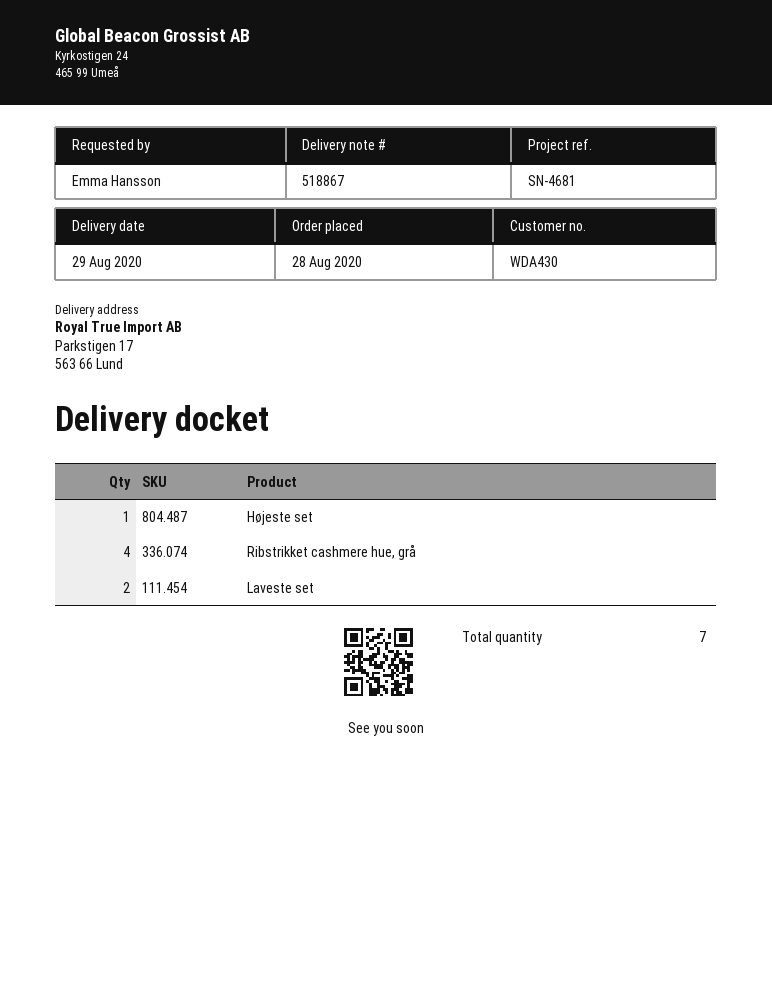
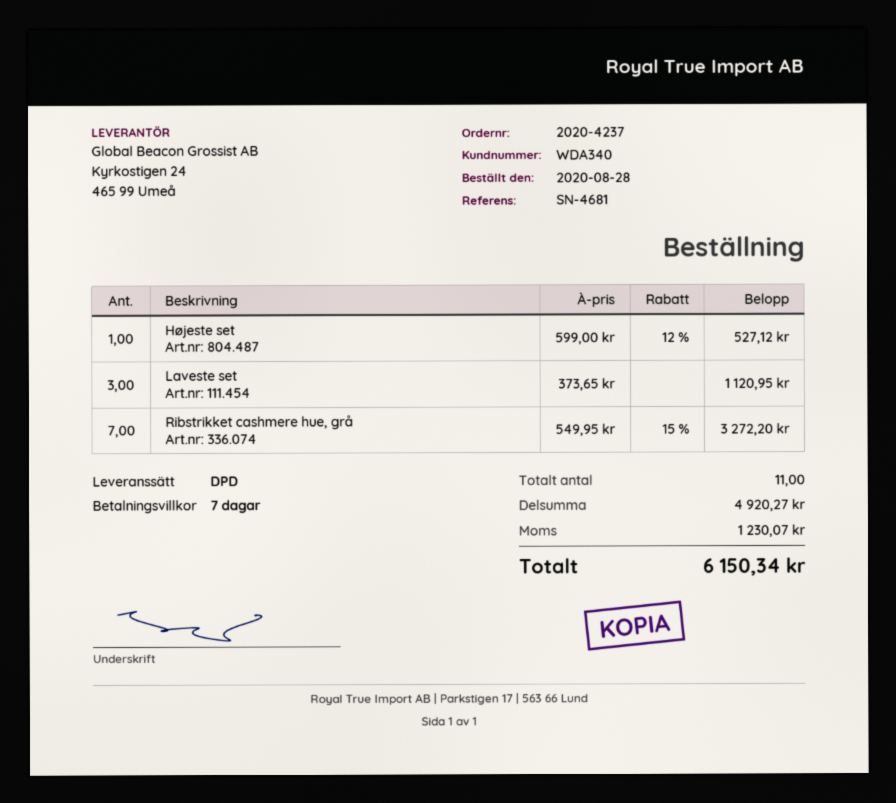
customer number: WDA430 -> WDA340
Ribstrikket cashmere hue, grå: 4 -> 7
Laveste set: 2 -> 3
total quantity: 7 -> 11

